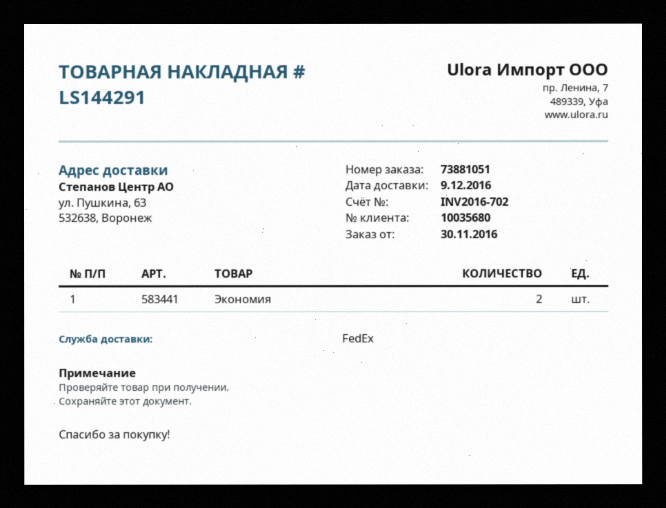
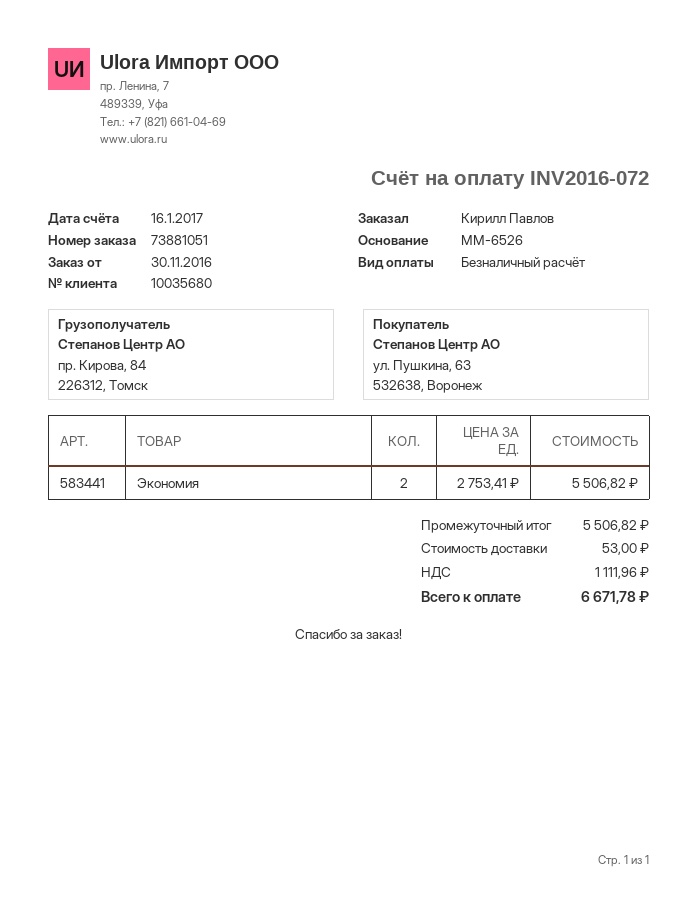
invoice number: INV2016-702 -> INV2016-072
ship to: ул. Пушкина, 63, 532638, Воронеж -> пр. Кирова, 84, 226312, Томск

